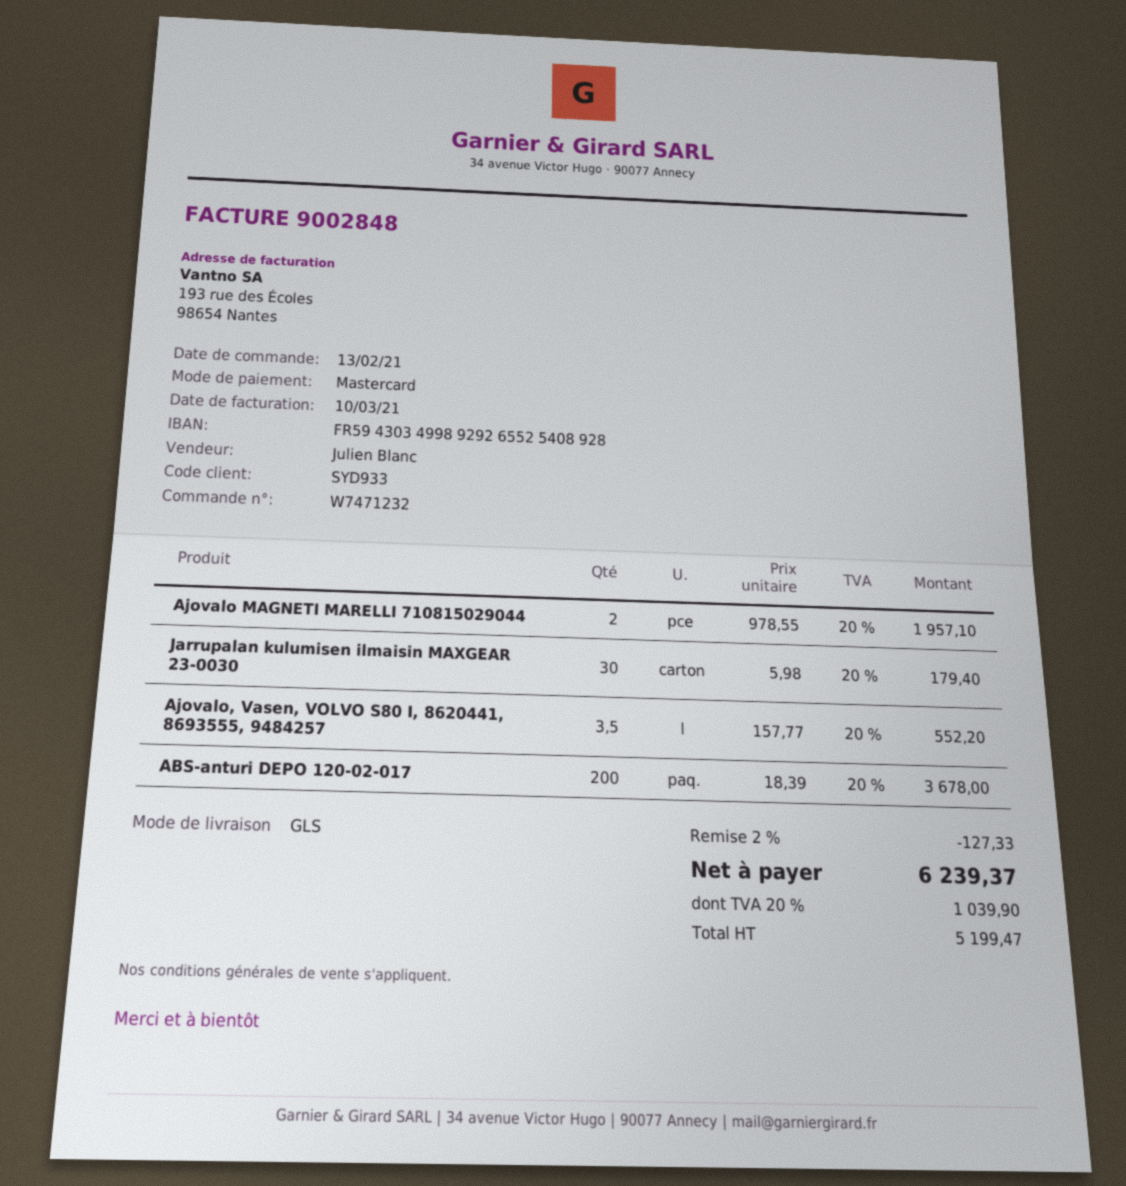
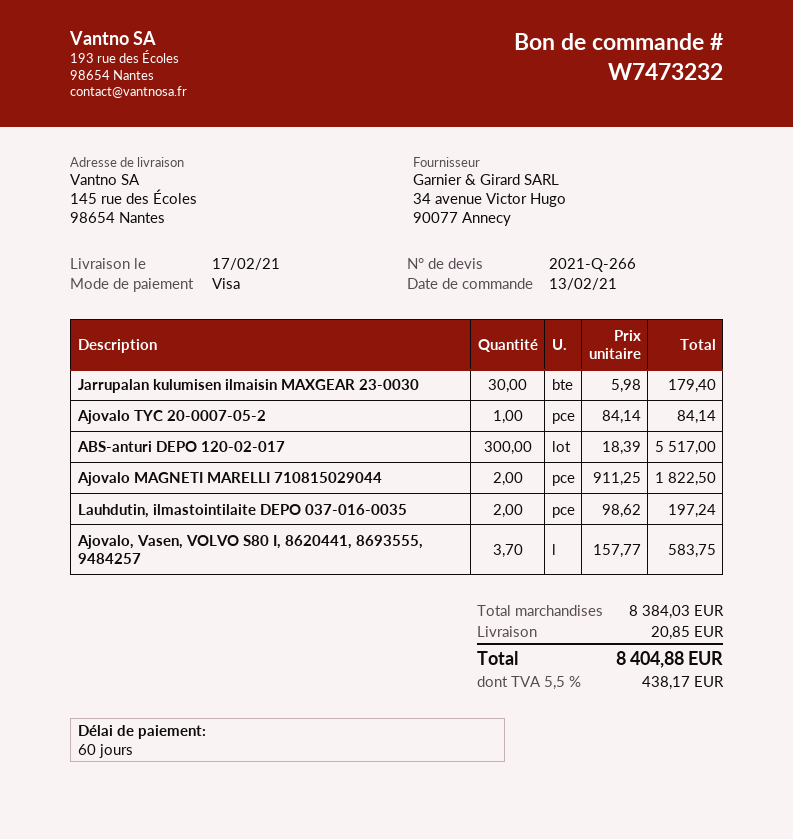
order number: W7471232 -> W7473232
payment method: Mastercard -> Visa
Ajovalo MAGNETI MARELLI 710815029044: 2 x 978.55 = 1957.10 -> 2 x 911.25 = 1822.50
Ajovalo, Vasen, VOLVO S80 I, 8620441, 8693555, 9484257: 3.5 x 157.77 = 552.20 -> 3.7 x 157.77 = 583.75
ABS-anturi DEPO 120-02-017: 200 x 18.39 = 3678.00 -> 300 x 18.39 = 5517.00
Ajovalo TYC 20-0007-05-2: none -> 1 x 84.14 = 84.14
Lauhdutin, ilmastointilaite DEPO 037-016-0035: none -> 2 x 98.62 = 197.24
discount: 2% = 127.33 -> none
shipping: none -> 20.85
tax: 20% = 1039.90 -> 5.5% = 438.17
total: 6239.37 -> 8404.88

